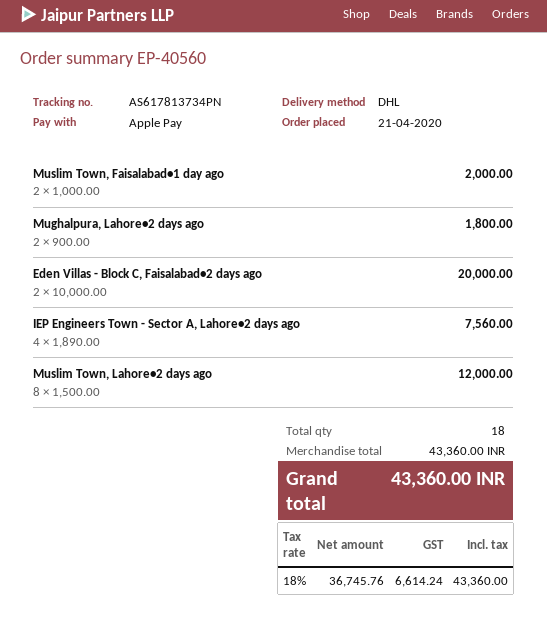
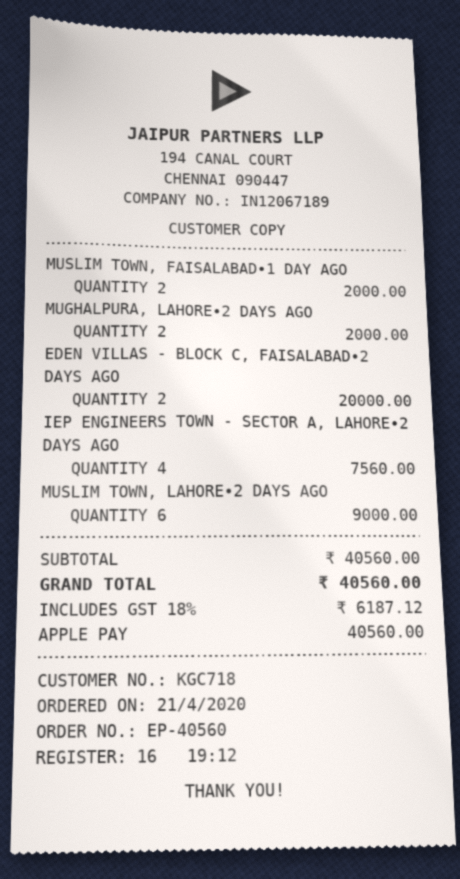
Mughalpura, Lahore•2 days ago: 2 for 1800.00 -> 2 for 2000.00
Muslim Town, Lahore•2 days ago: 8 for 12000.00 -> 6 for 9000.00
subtotal: 43360.00 -> 40560.00
tax: 18% = 6614.24 -> 18% = 6187.12
total: 43360.00 -> 40560.00

